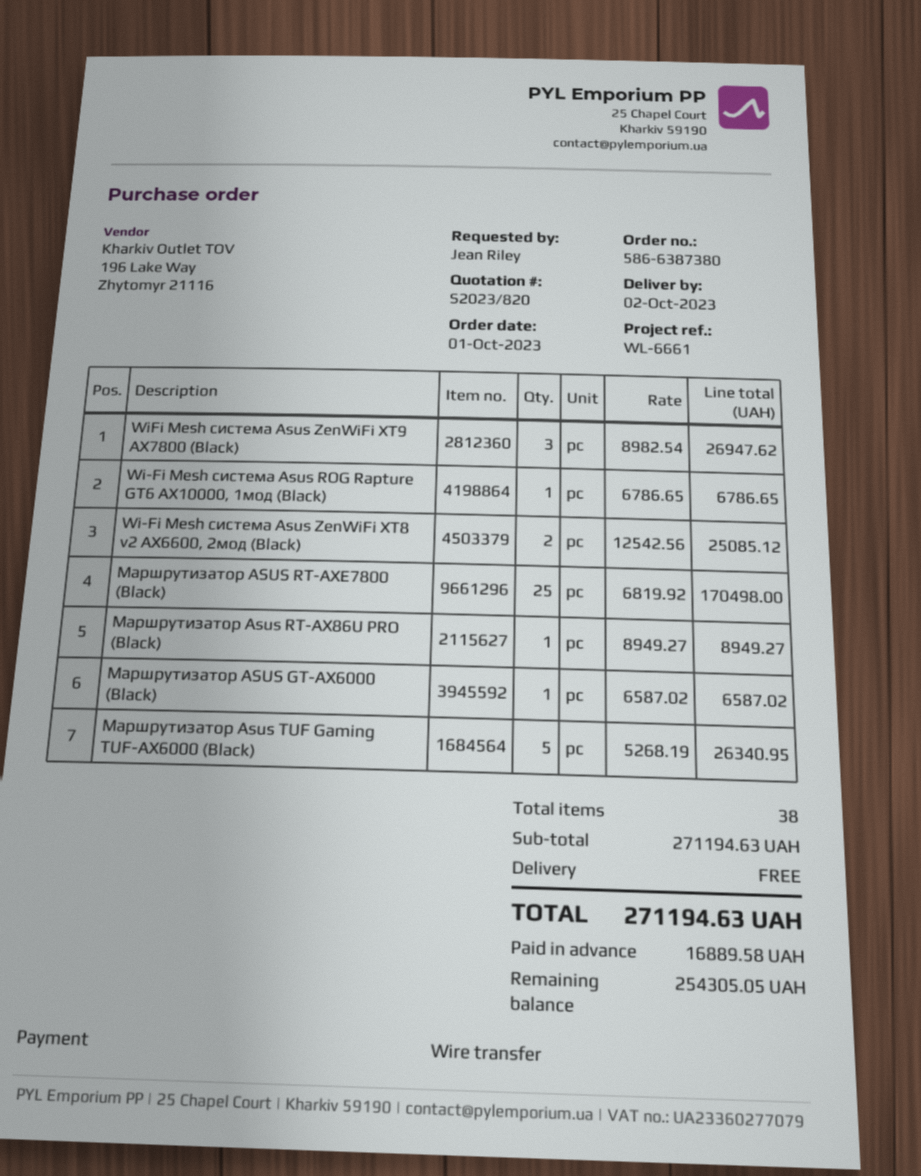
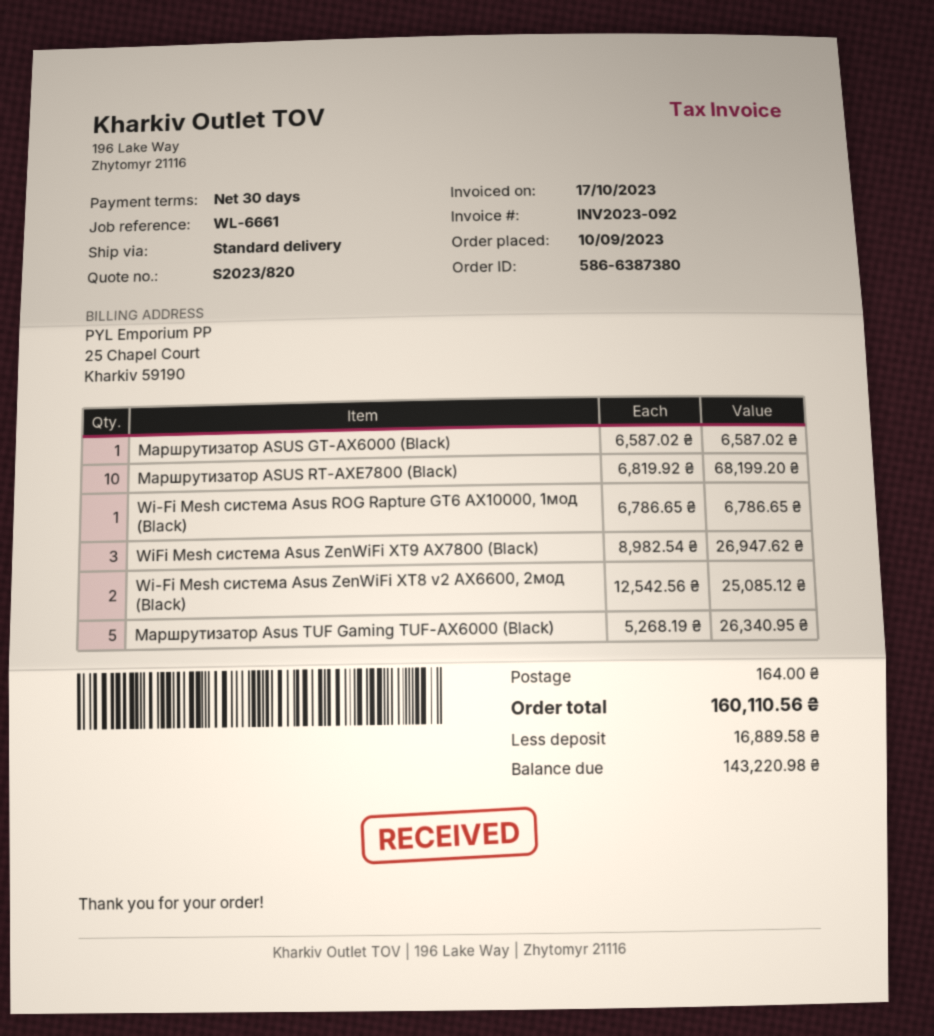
order date: 2023-10-01 -> 2023-09-10
Маршрутизатор ASUS RT-AXE7800 (Black): 25 x 6819.92 = 170498.00 -> 10 x 6819.92 = 68199.20
Маршрутизатор Asus RT-AX86U PRO (Black): 1 x 8949.27 = 8949.27 -> none
shipping: 0.00 -> 164.00
total: 271194.63 -> 160110.56
balance: 254305.05 -> 143220.98

